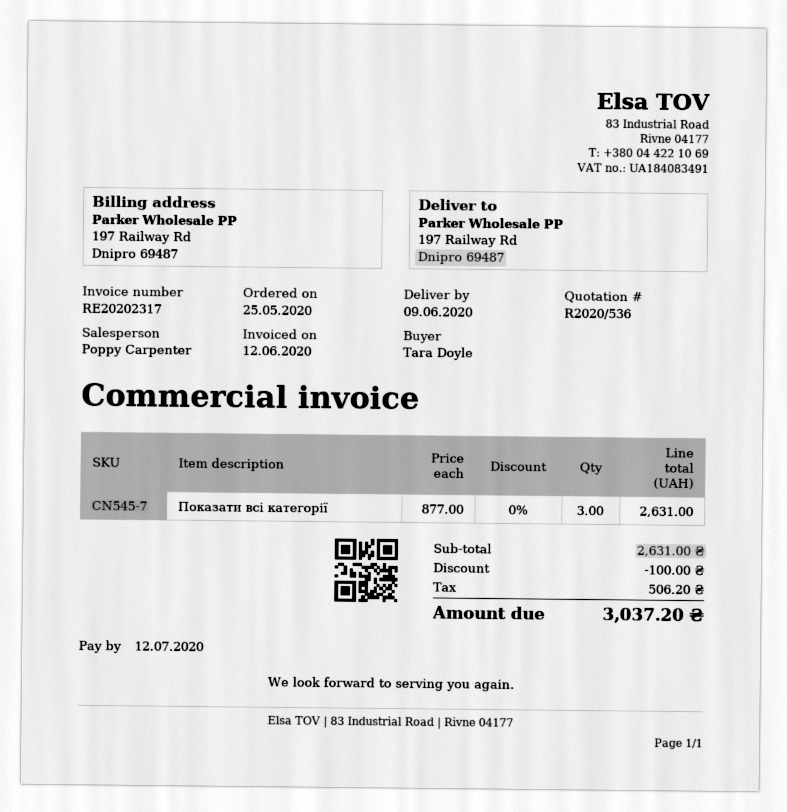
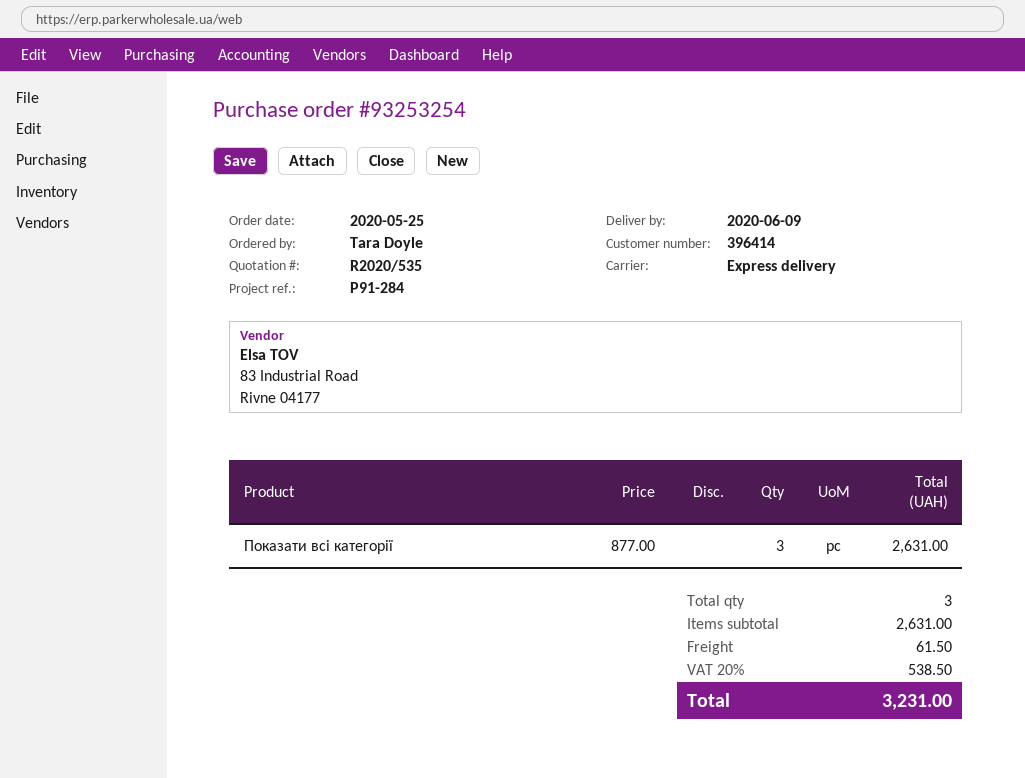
quote number: R2020/536 -> R2020/535
discount: 100.00 -> none
shipping: none -> 61.50
tax: 506.20 -> 538.50
total: 3037.20 -> 3231.00

